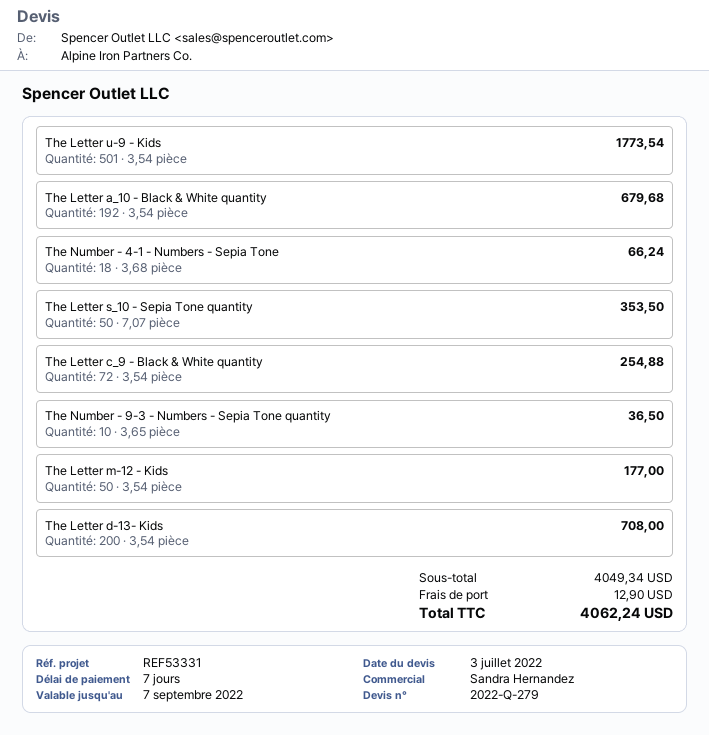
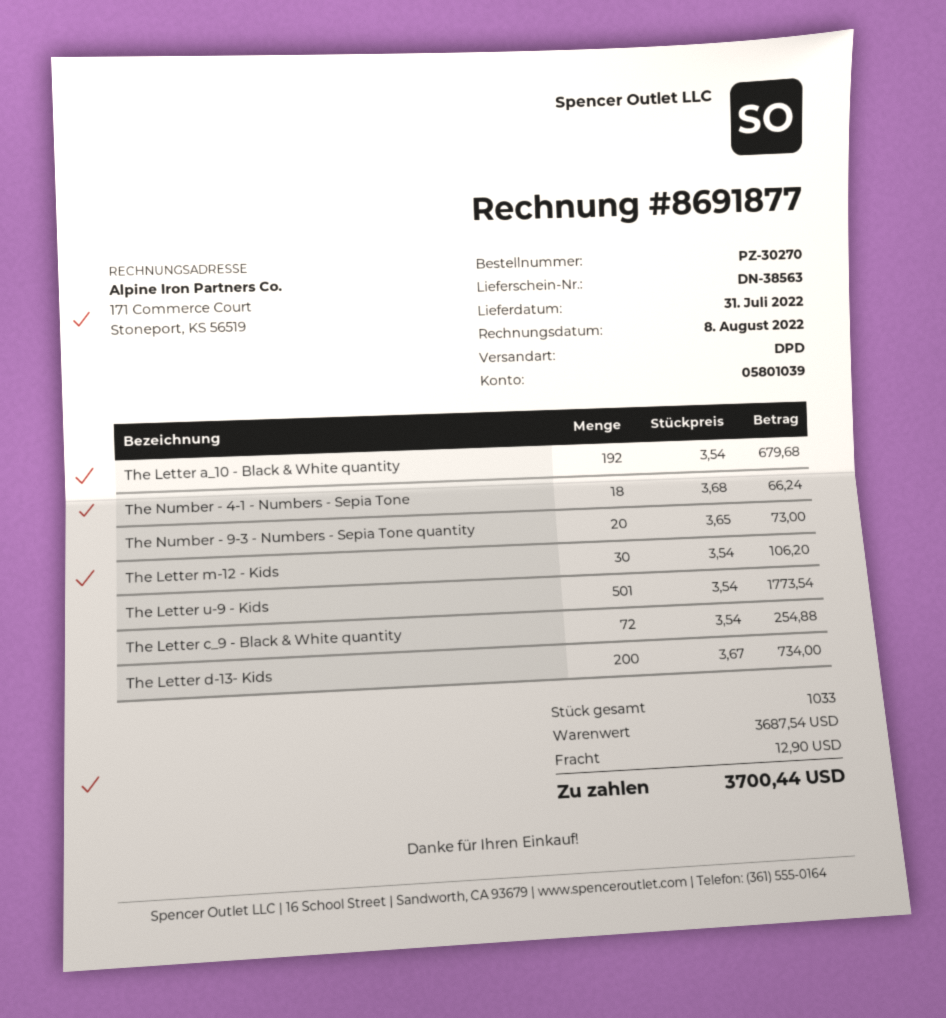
The Letter s_10 - Sepia Tone quantity: 50 x 7.07 = 353.50 -> none
The Number - 9-3 - Numbers - Sepia Tone quantity: 10 x 3.65 = 36.50 -> 20 x 3.65 = 73.00
The Letter m-12 - Kids: 50 x 3.54 = 177.00 -> 30 x 3.54 = 106.20
The Letter d-13- Kids: 200 x 3.54 = 708.00 -> 200 x 3.67 = 734.00
subtotal: 4049.34 -> 3687.54
total: 4062.24 -> 3700.44

